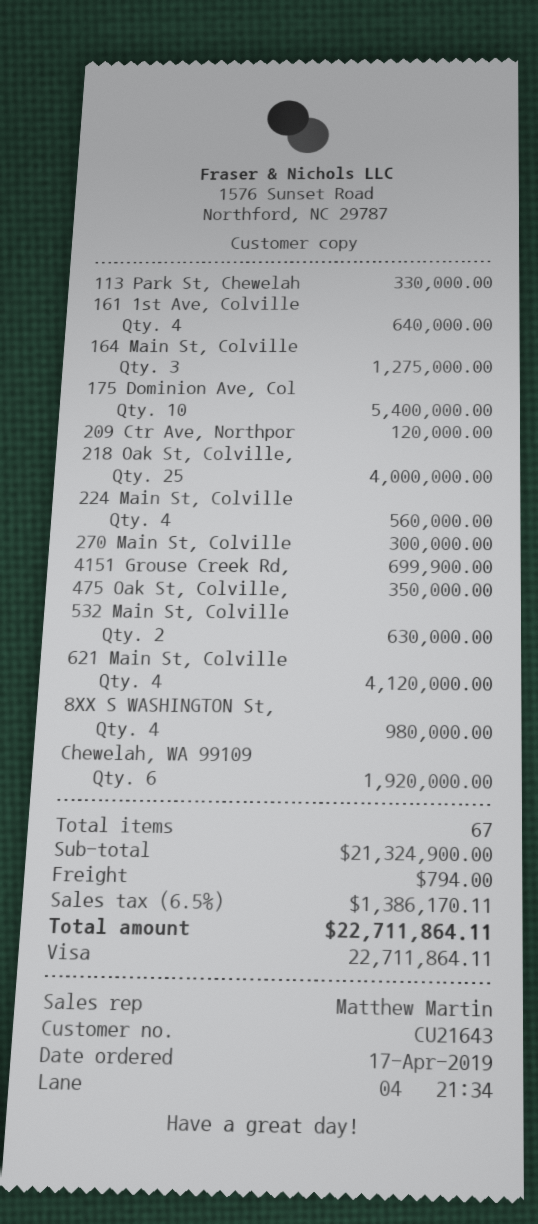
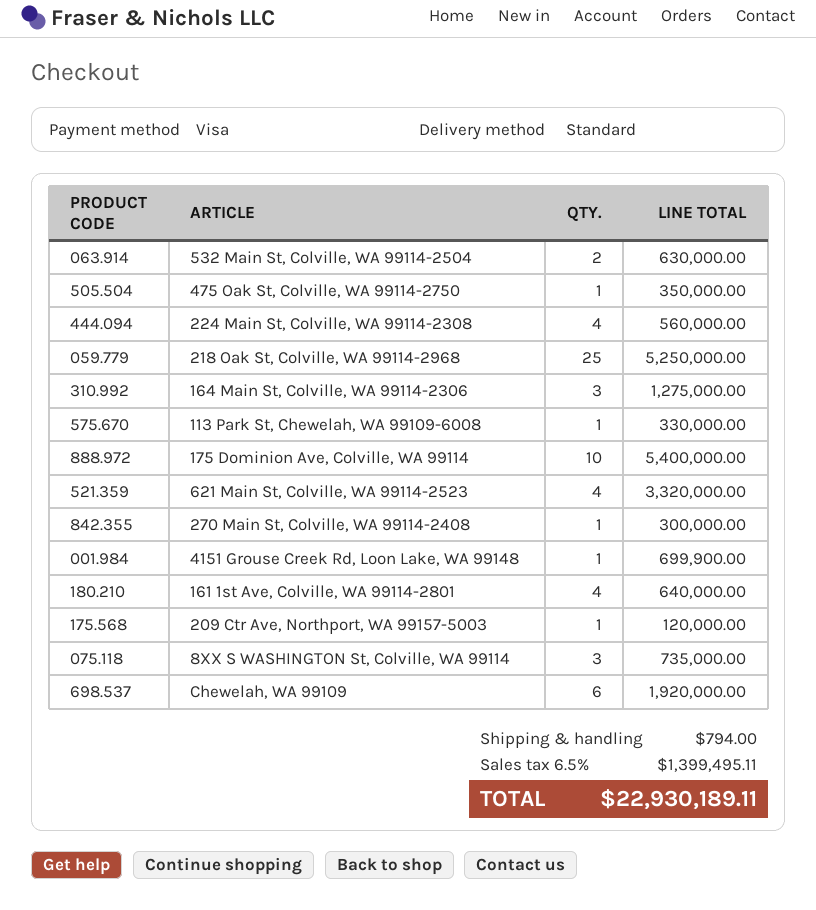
218 Oak St, Colville,: 25 for 4000000.00 -> 25 for 5250000.00
621 Main St, Colville: 4 for 4120000.00 -> 4 for 3320000.00
8XX S WASHINGTON St,: 4 for 980000.00 -> 3 for 735000.00
tax: 6.5% = 1386170.11 -> 6.5% = 1399495.11
total: 22711864.11 -> 22930189.11

